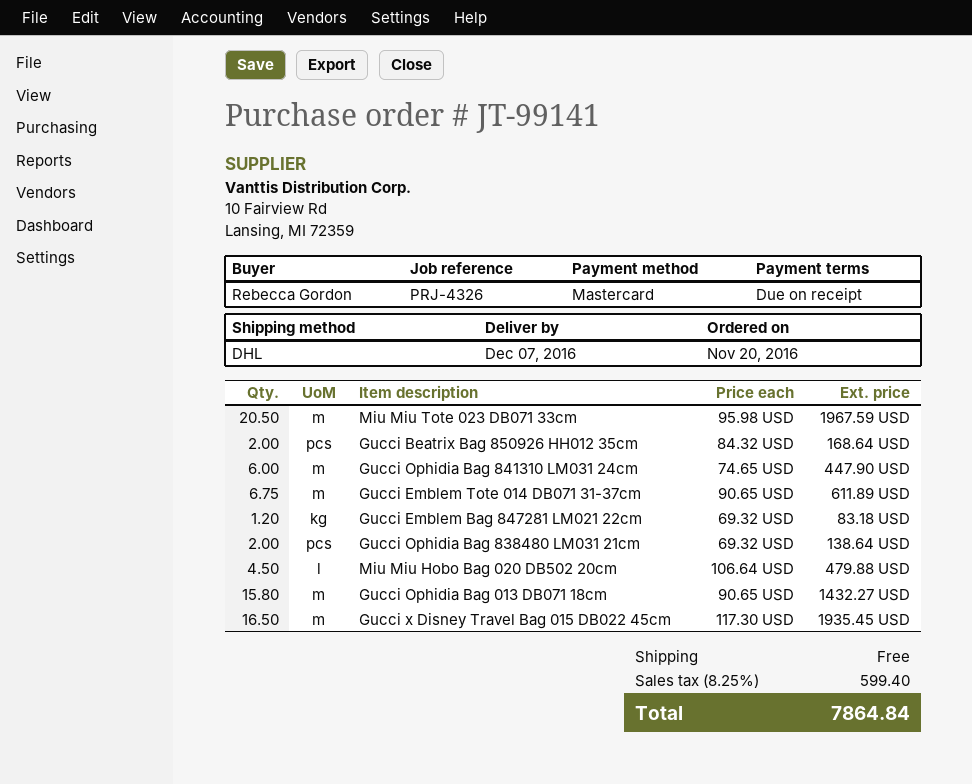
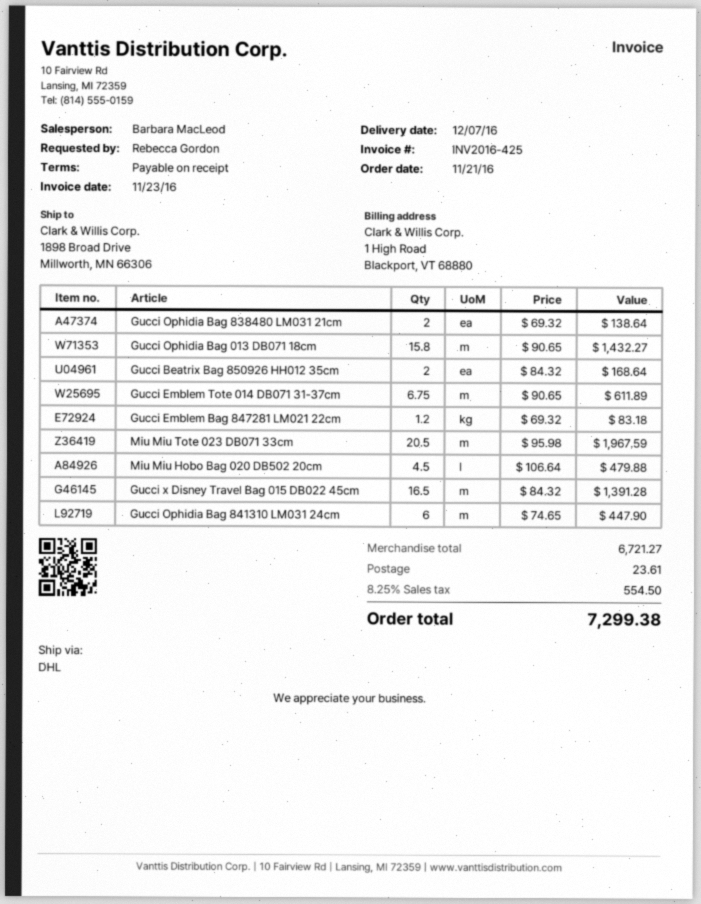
order date: 2016-11-20 -> 2016-11-21
Gucci x Disney Travel Bag 015 DB022 45cm: 16.5 x 117.30 = 1935.45 -> 16.5 x 84.32 = 1391.28
shipping: 0.00 -> 23.61
tax: 8.25% = 599.40 -> 8.25% = 554.50
total: 7864.84 -> 7299.38

